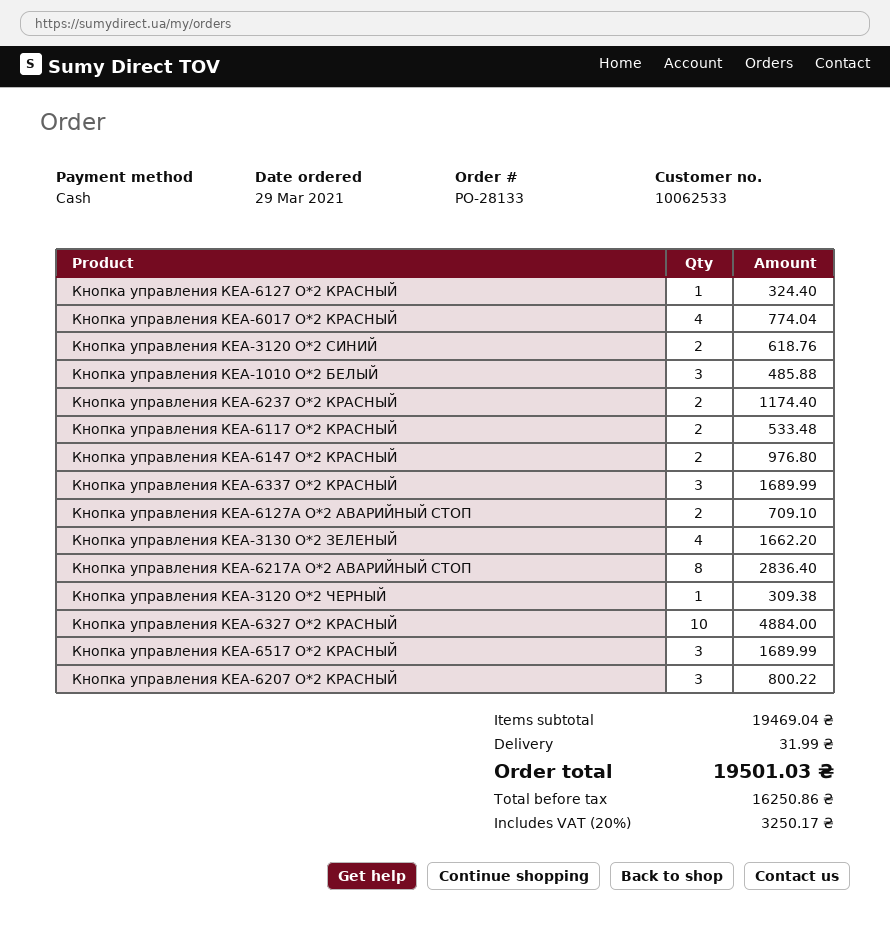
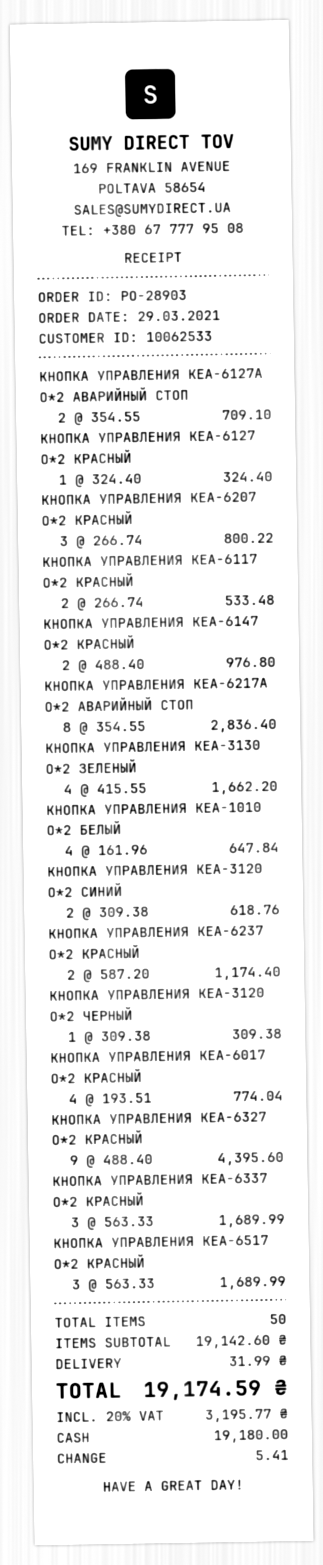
order number: PO-28133 -> PO-28903
Кнопка управления КЕА-1010 О*2 БЕЛЫЙ: 3 for 485.88 -> 4 for 647.84
Кнопка управления КЕА-6327 О*2 КРАСНЫЙ: 10 for 4884.00 -> 9 for 4395.60
subtotal: 19469.04 -> 19142.60
tax: 20% = 3250.17 -> 20% = 3195.77
total: 19501.03 -> 19174.59

